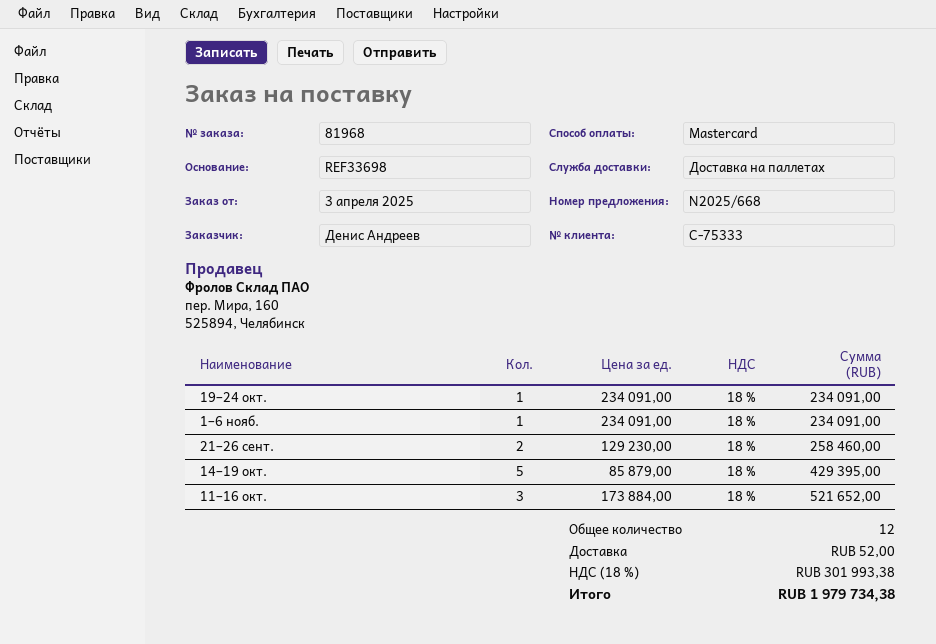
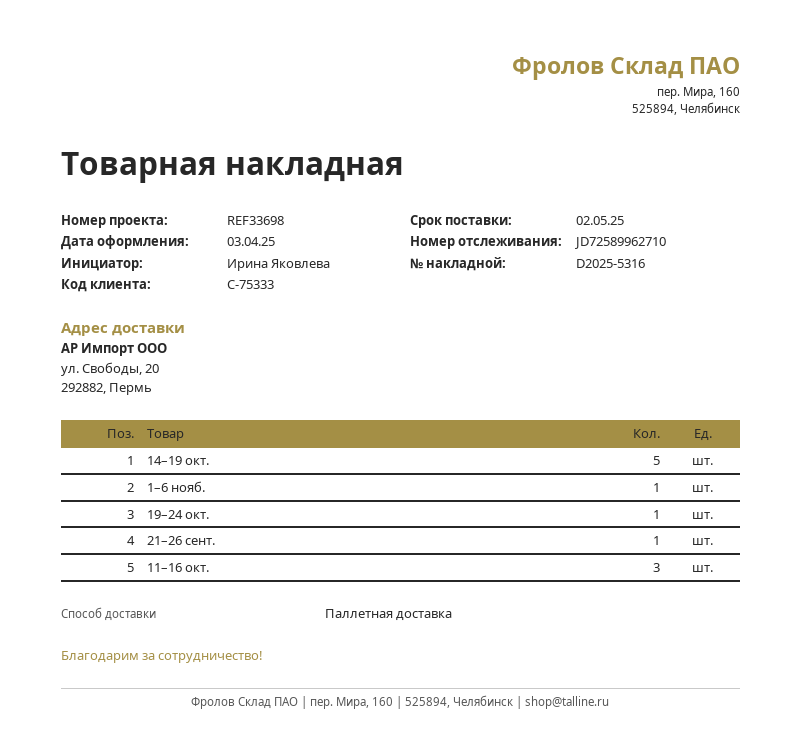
ordered by: Денис Андреев -> Ирина Яковлева
21–26 сент.: 2 -> 1

